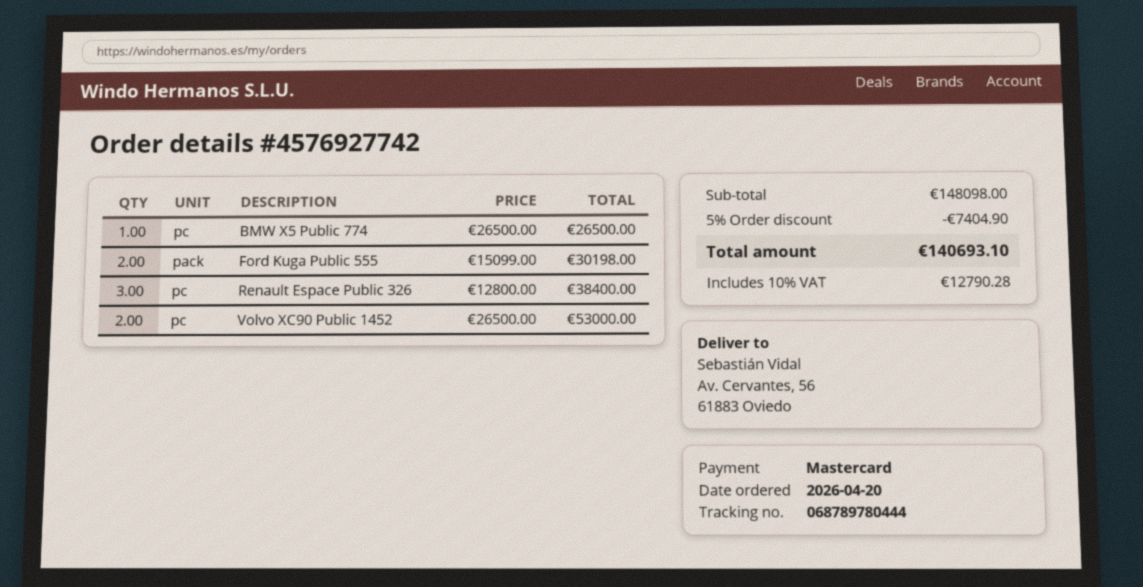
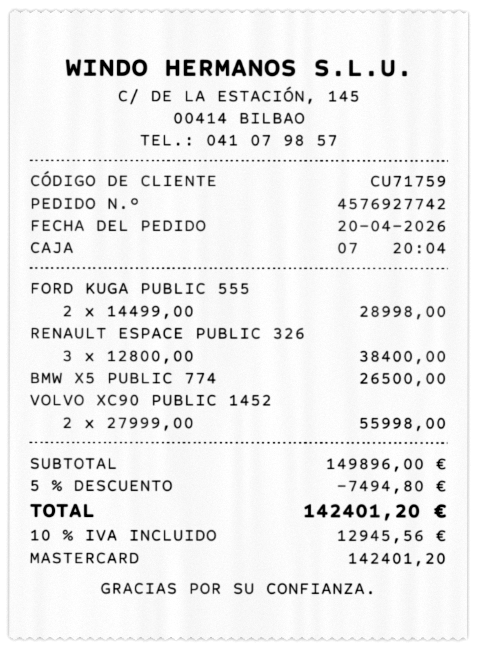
Ford Kuga Public 555: 2 x 15099.00 = 30198.00 -> 2 x 14499.00 = 28998.00
Volvo XC90 Public 1452: 2 x 26500.00 = 53000.00 -> 2 x 27999.00 = 55998.00
subtotal: 148098.00 -> 149896.00
discount: 5% = 7404.90 -> 5% = 7494.80
tax: 10% = 12790.28 -> 10% = 12945.56
total: 140693.10 -> 142401.20

